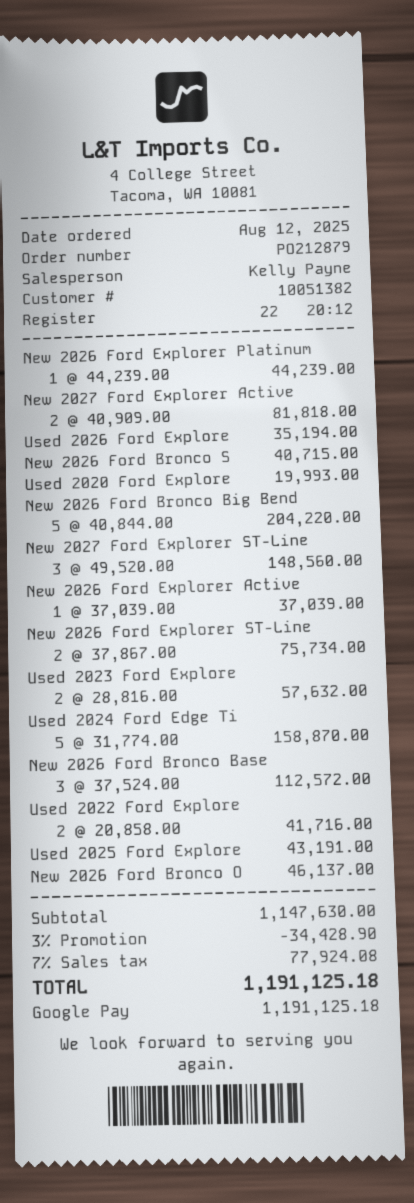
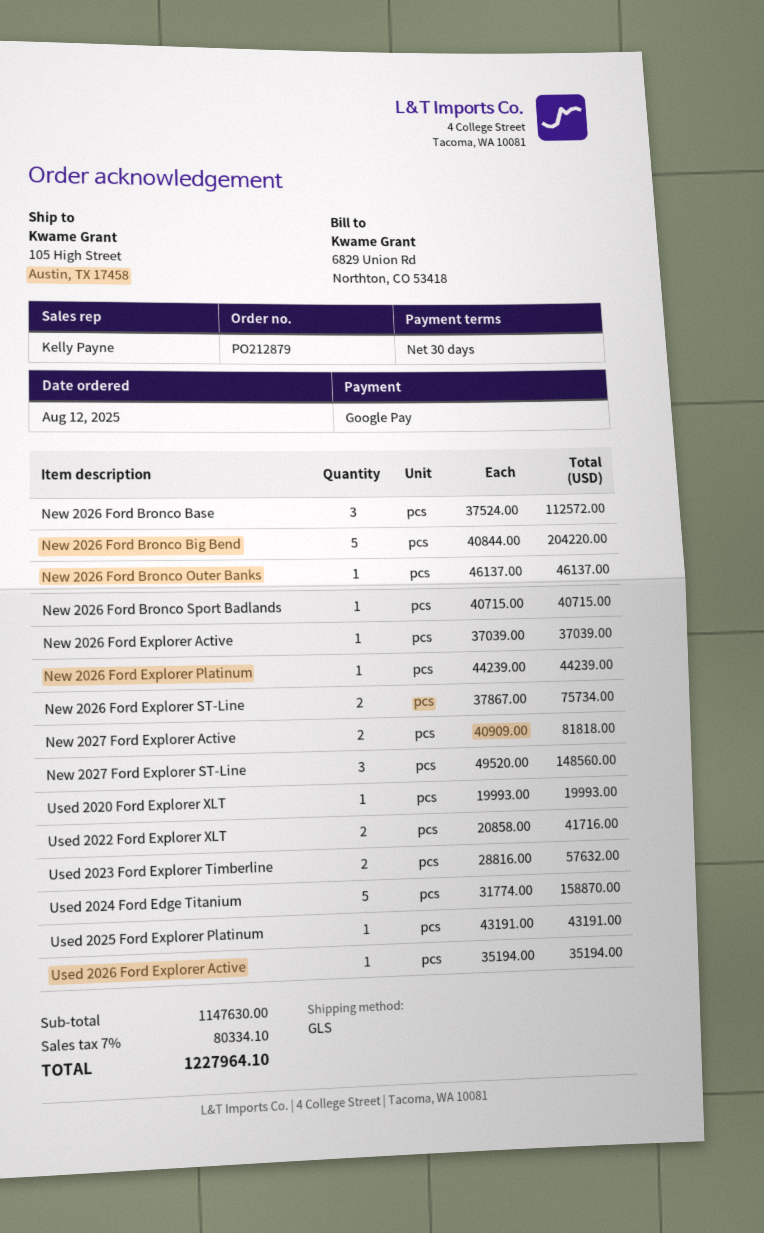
discount: 3% = 34428.90 -> none
tax: 7% = 77924.08 -> 7% = 80334.10
total: 1191125.18 -> 1227964.10

